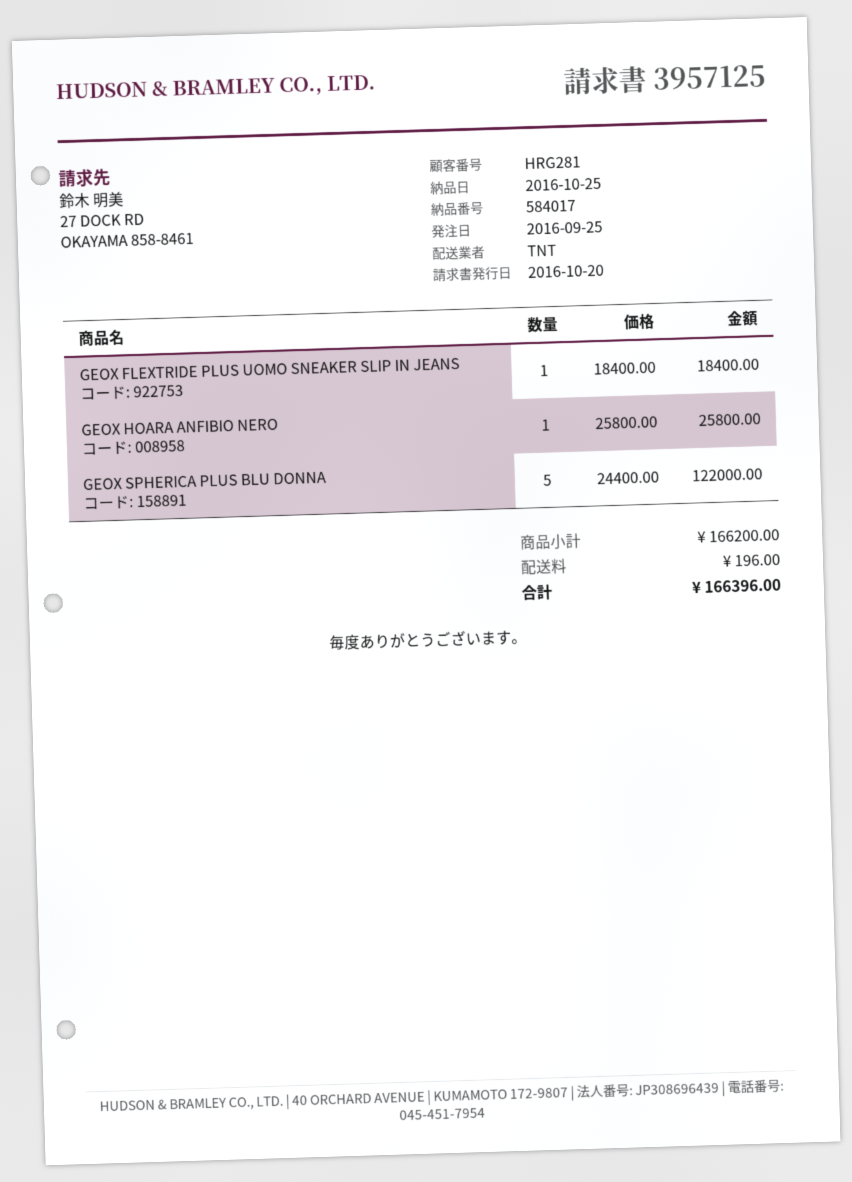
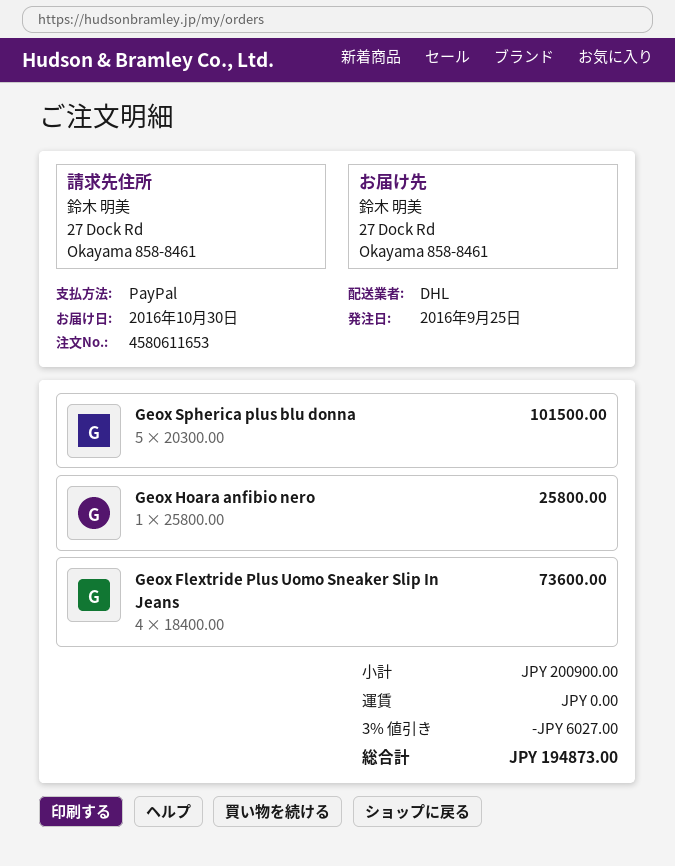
delivery date: 2016-10-25 -> 2016-10-30
shipping method: TNT -> DHL
GEOX FLEXTRIDE PLUS UOMO SNEAKER SLIP IN JEANS: 1 x 18400.00 = 18400.00 -> 4 x 18400.00 = 73600.00
GEOX SPHERICA PLUS BLU DONNA: 5 x 24400.00 = 122000.00 -> 5 x 20300.00 = 101500.00
subtotal: 166200.00 -> 200900.00
discount: none -> 3% = 6027.00
shipping: 196.00 -> 0.00
total: 166396.00 -> 194873.00

